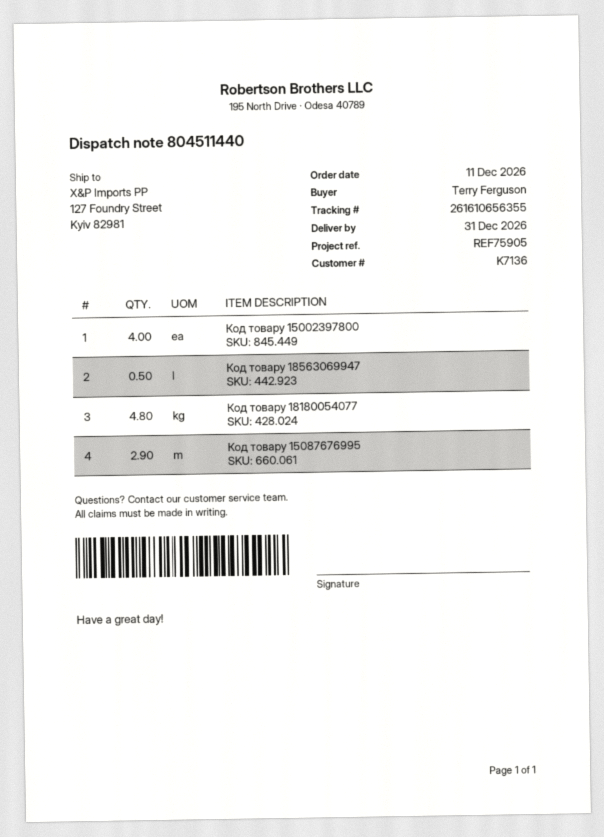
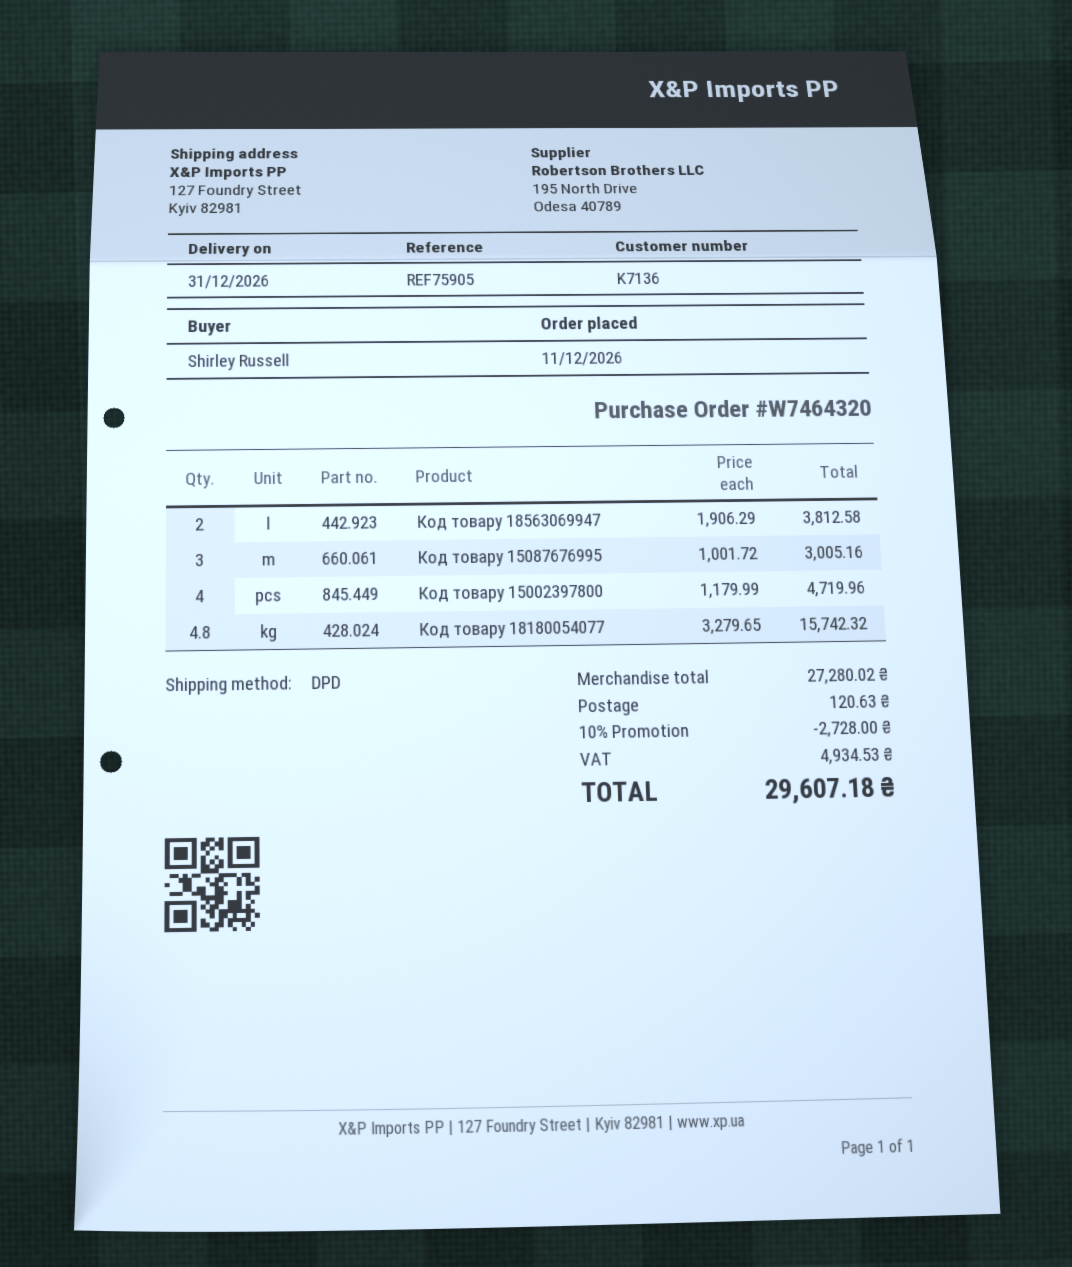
ordered by: Terry Ferguson -> Shirley Russell
Код товару 18563069947: 0.5 -> 2
Код товару 15087676995: 2.9 -> 3

